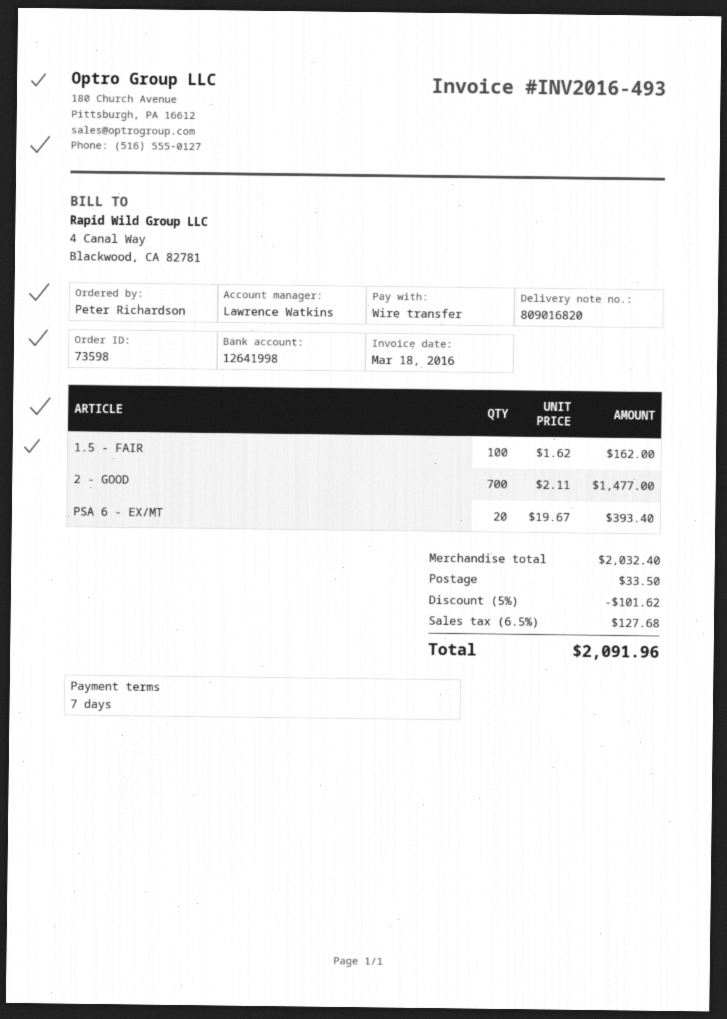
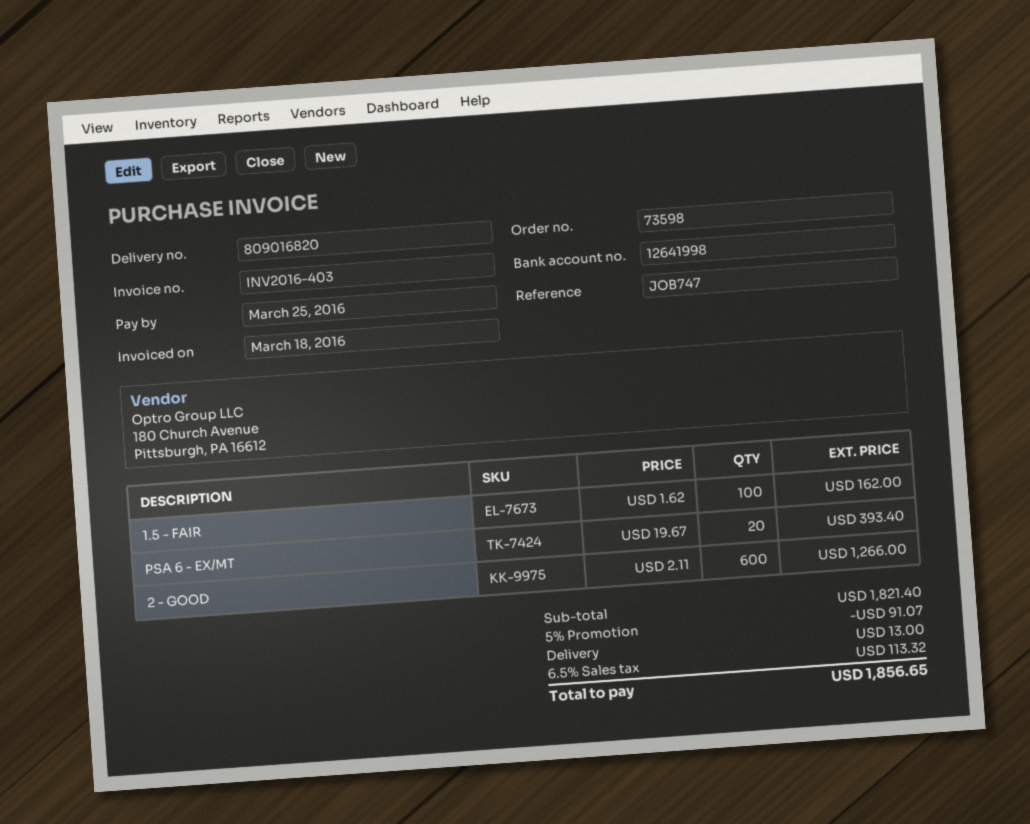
invoice number: INV2016-493 -> INV2016-403
2 - GOOD: 700 x 2.11 = 1477.00 -> 600 x 2.11 = 1266.00
subtotal: 2032.40 -> 1821.40
discount: 5% = 101.62 -> 5% = 91.07
shipping: 33.50 -> 13.00
tax: 6.5% = 127.68 -> 6.5% = 113.32
total: 2091.96 -> 1856.65

